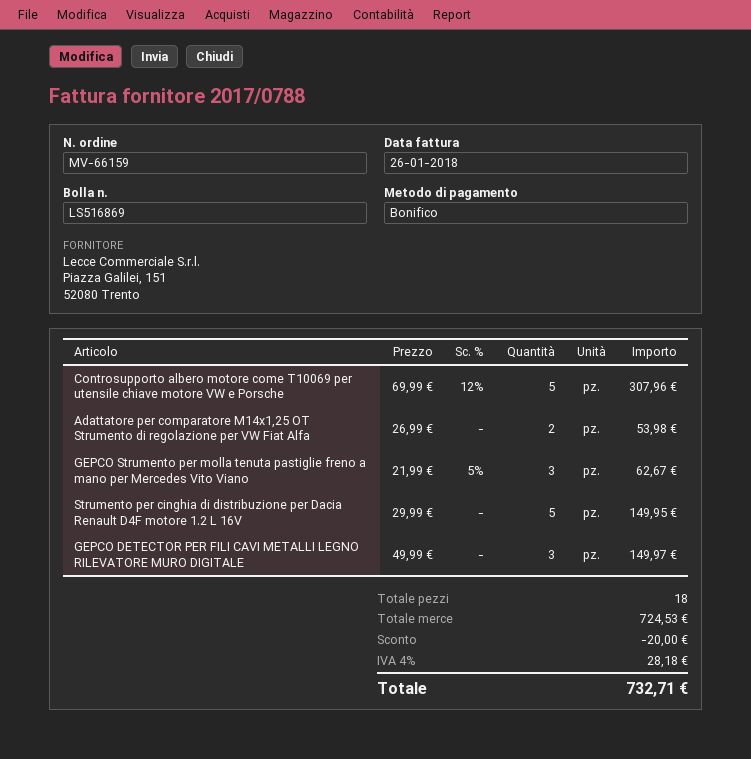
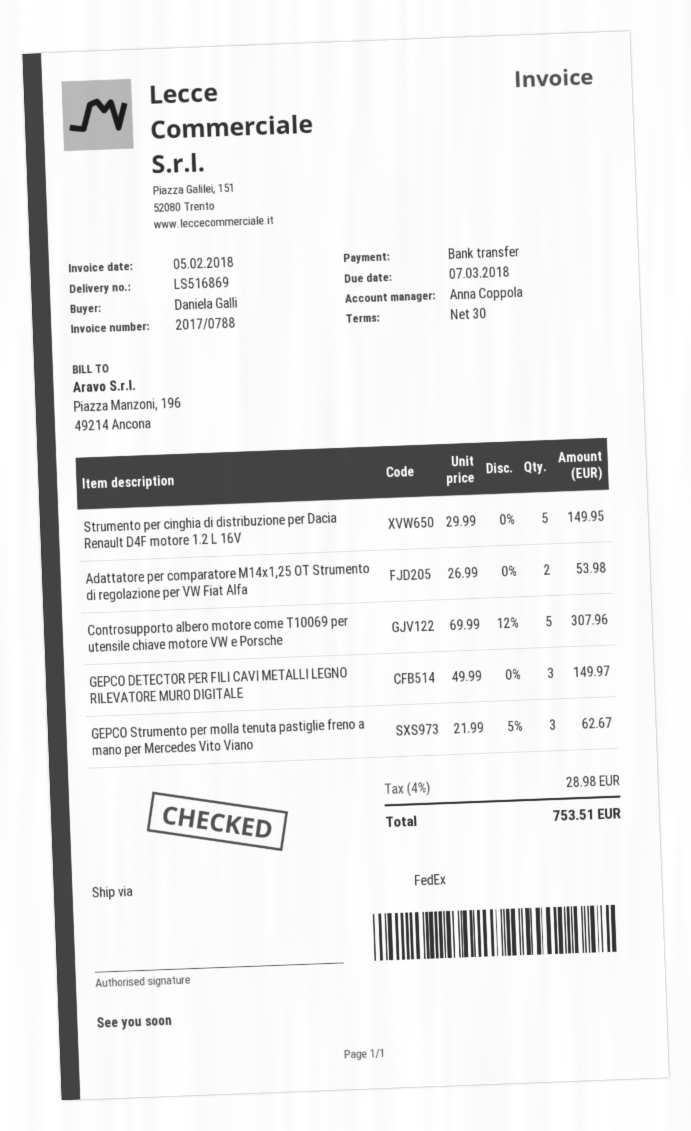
invoice date: 2018-01-26 -> 2018-02-05
discount: 20.00 -> none
tax: 4% = 28.18 -> 4% = 28.98
total: 732.71 -> 753.51

